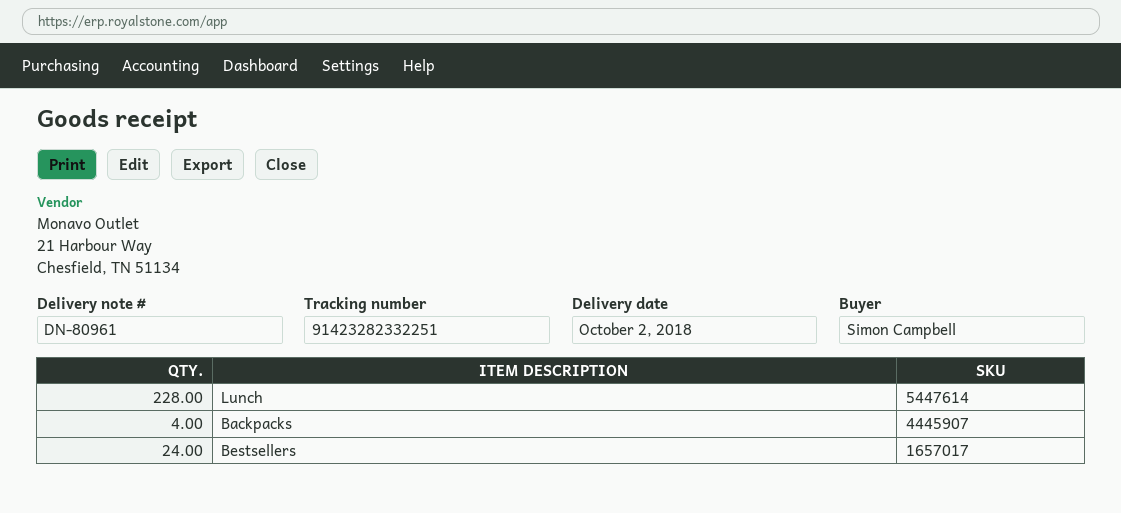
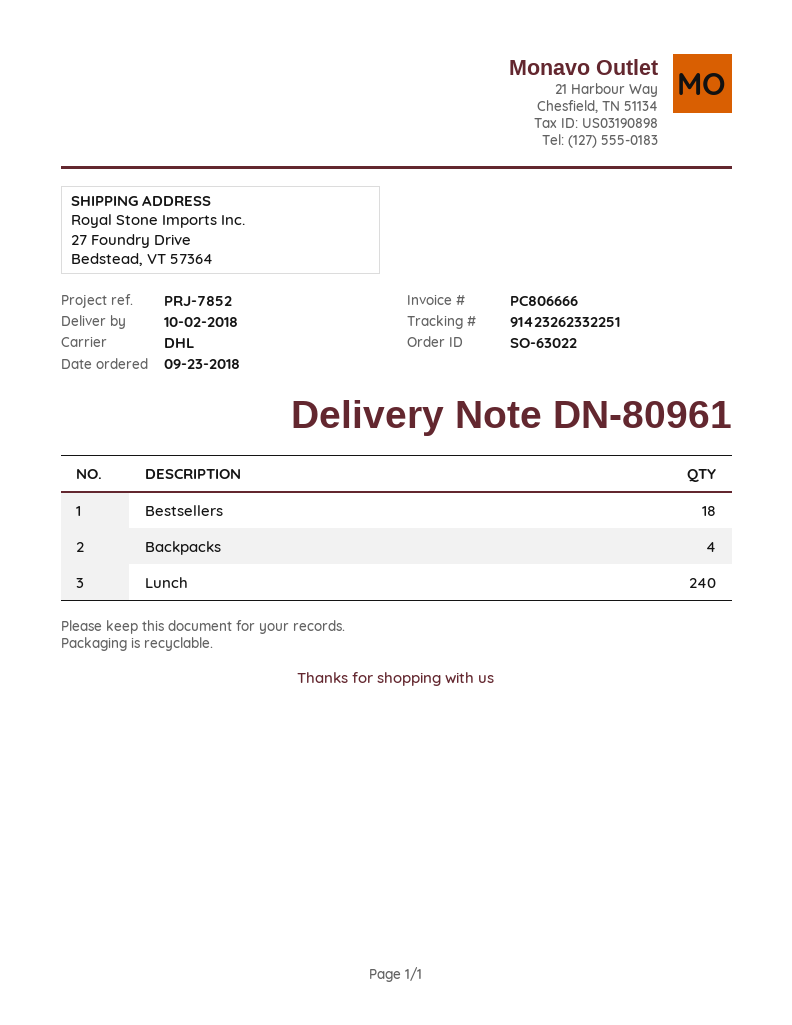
tracking number: 91423282332251 -> 91423262332251
Lunch: 228 -> 240
Bestsellers: 24 -> 18

